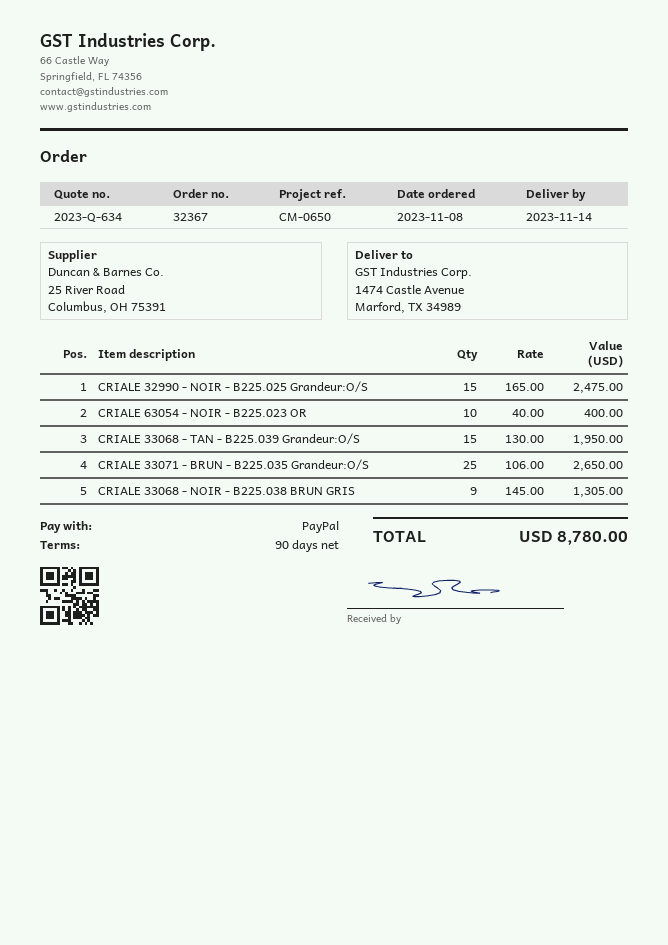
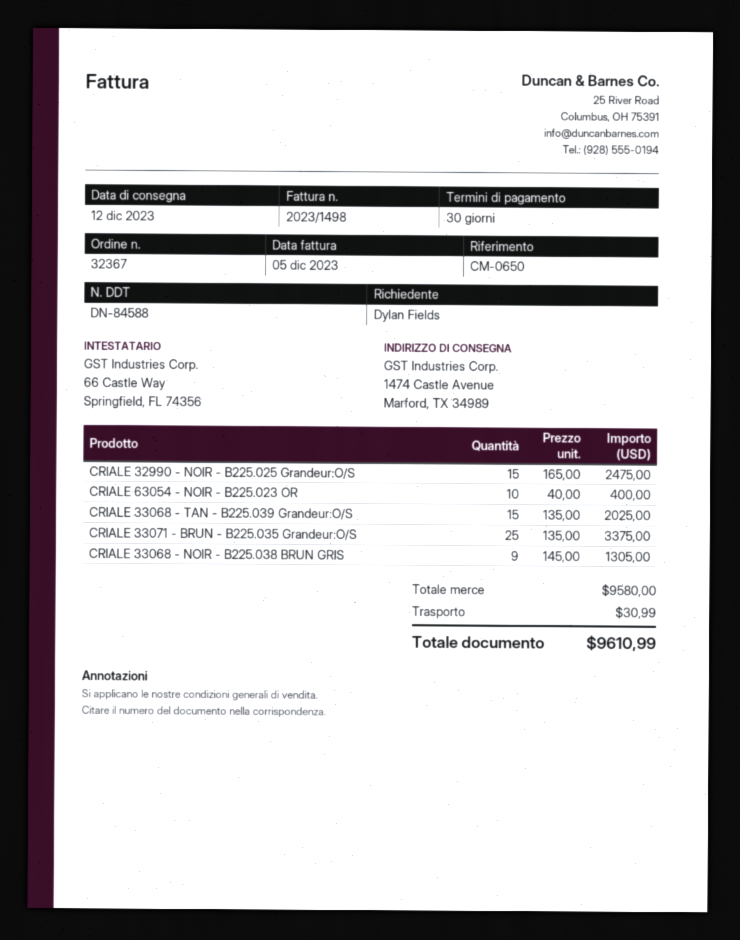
delivery date: 2023-11-14 -> 2023-12-12
payment terms: 90 days -> 30 days
CRIALE 33068 - TAN - B225.039 Grandeur:O/S: 15 x 130.00 = 1950.00 -> 15 x 135.00 = 2025.00
CRIALE 33071 - BRUN - B225.035 Grandeur:O/S: 25 x 106.00 = 2650.00 -> 25 x 135.00 = 3375.00
shipping: none -> 30.99
total: 8780.00 -> 9610.99

